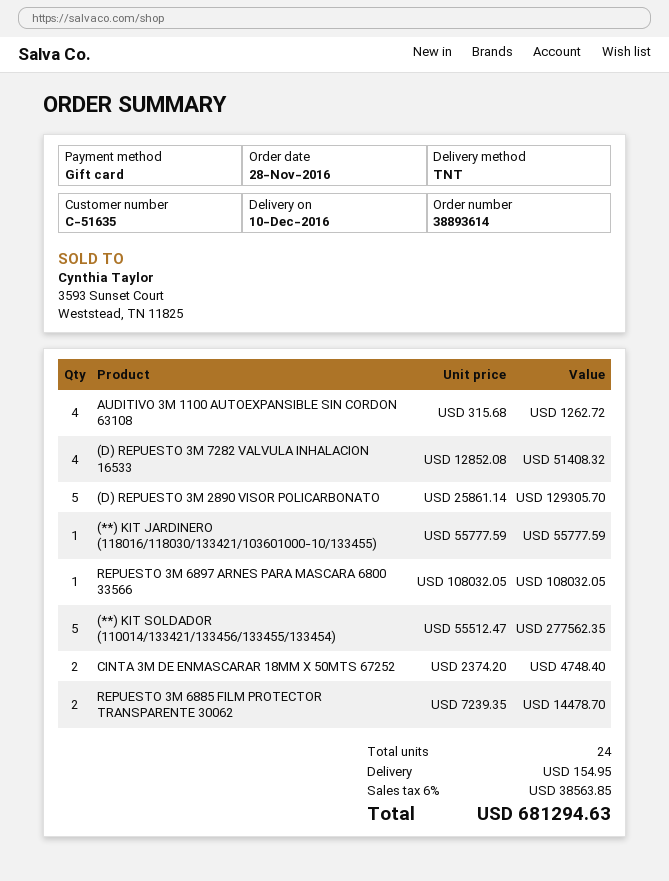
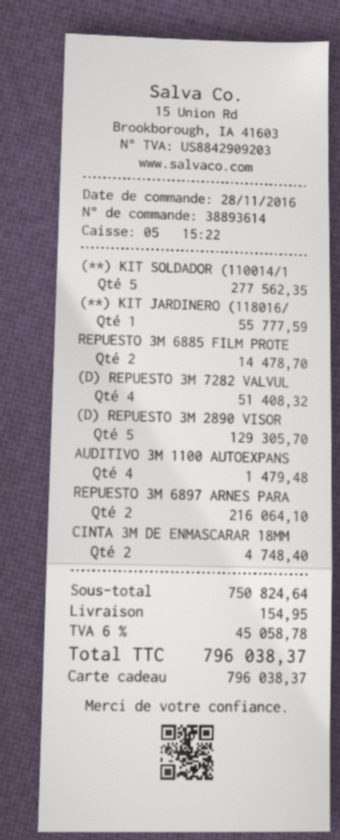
AUDITIVO 3M 1100 AUTOEXPANSIBLE SIN CORDON 63108: 4 for 1262.72 -> 4 for 1479.48
REPUESTO 3M 6897 ARNES PARA MASCARA 6800 33566: 1 for 108032.05 -> 2 for 216064.10
tax: 6% = 38563.85 -> 6% = 45058.78
total: 681294.63 -> 796038.37

